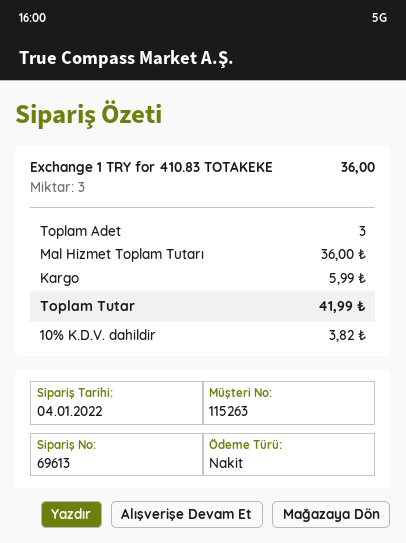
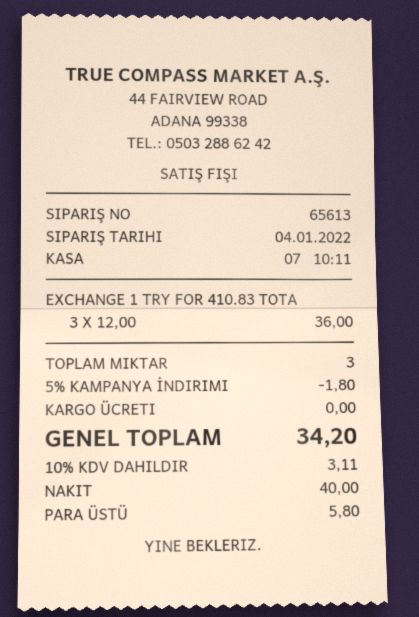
order number: 69613 -> 65613
discount: none -> 5% = 1.80
shipping: 5.99 -> 0.00
tax: 10% = 3.82 -> 10% = 3.11
total: 41.99 -> 34.20

